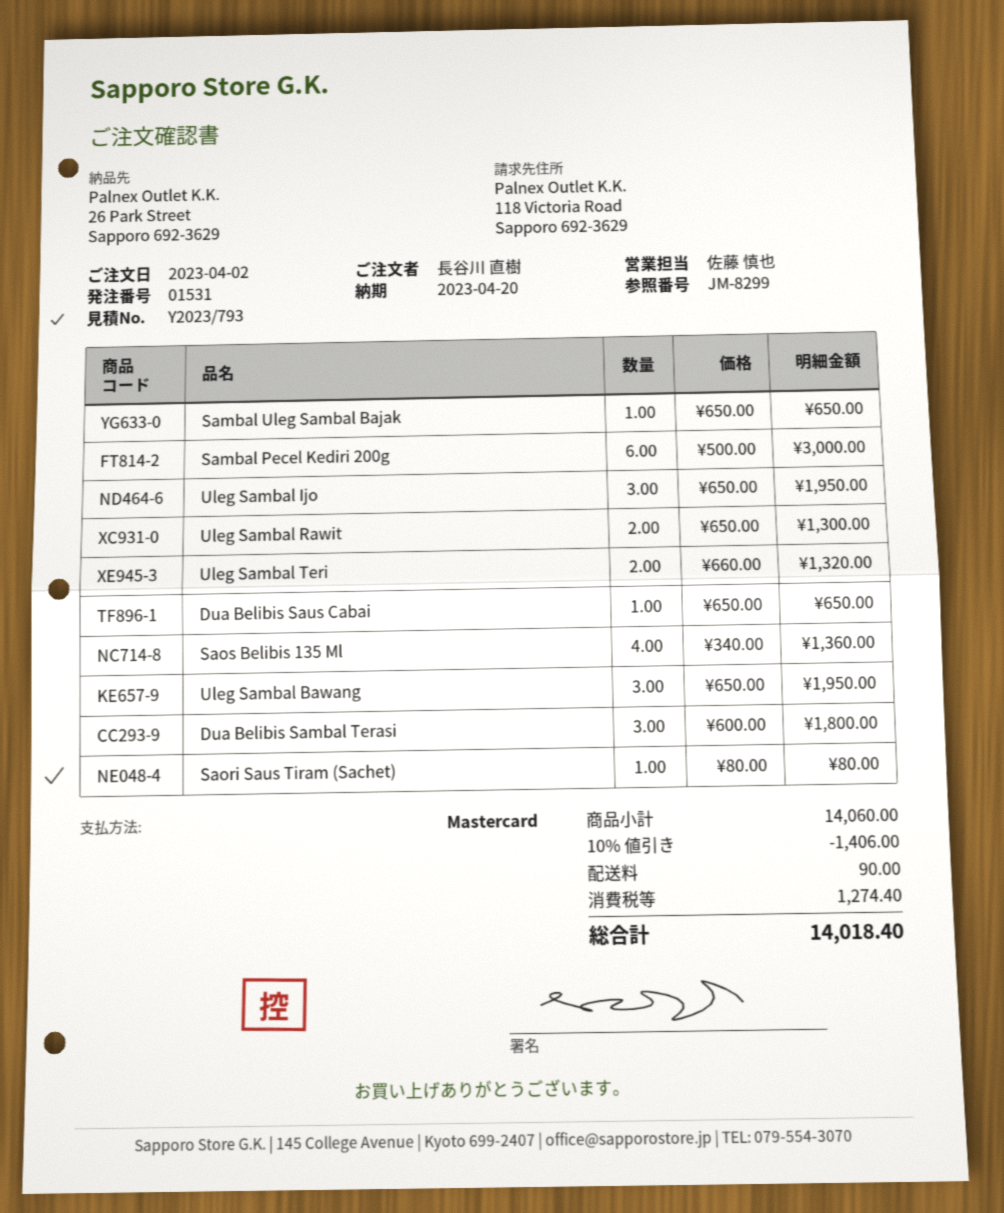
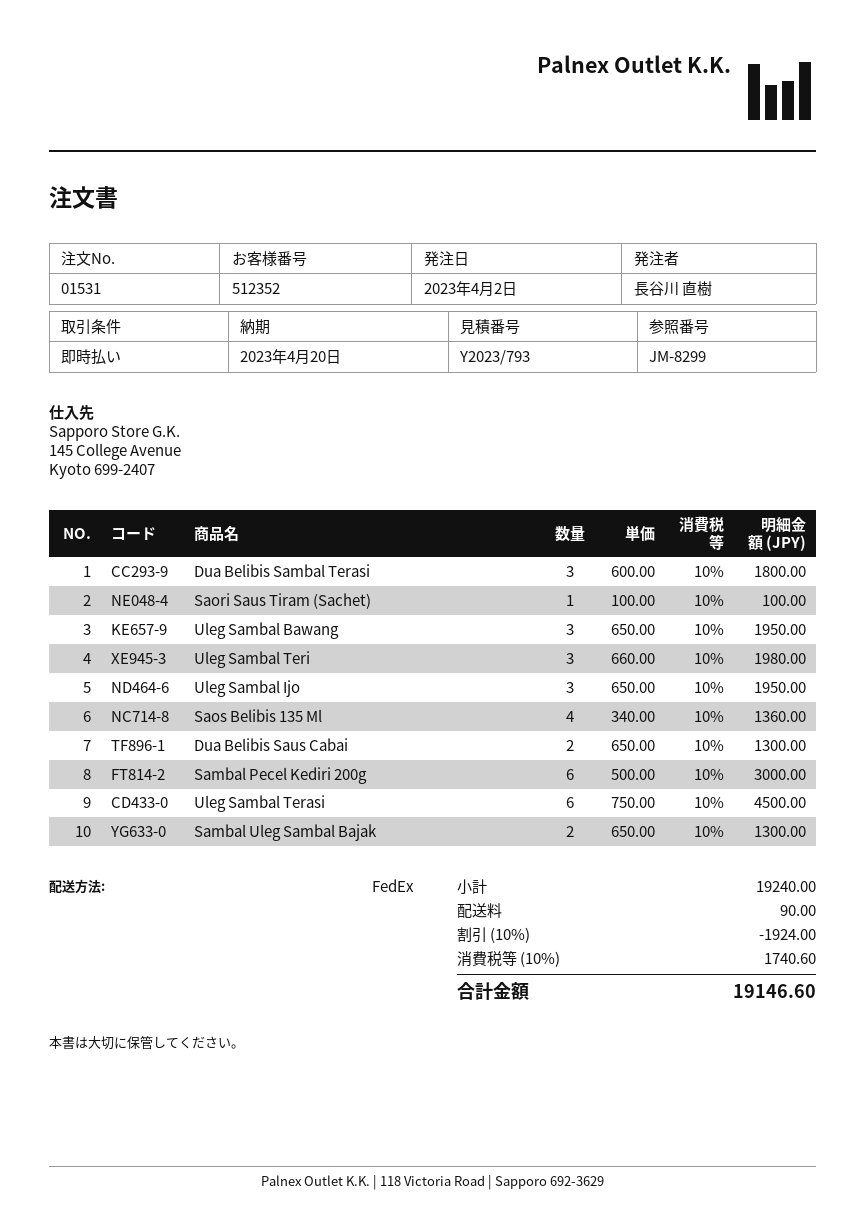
Sambal Uleg Sambal Bajak: 1 x 650.00 = 650.00 -> 2 x 650.00 = 1300.00
Uleg Sambal Rawit: 2 x 650.00 = 1300.00 -> none
Uleg Sambal Teri: 2 x 660.00 = 1320.00 -> 3 x 660.00 = 1980.00
Dua Belibis Saus Cabai: 1 x 650.00 = 650.00 -> 2 x 650.00 = 1300.00
Saori Saus Tiram (Sachet): 1 x 80.00 = 80.00 -> 1 x 100.00 = 100.00
Uleg Sambal Terasi: none -> 6 x 750.00 = 4500.00
subtotal: 14060.00 -> 19240.00
discount: 10% = 1406.00 -> 10% = 1924.00
tax: 1274.40 -> 1740.60
total: 14018.40 -> 19146.60

